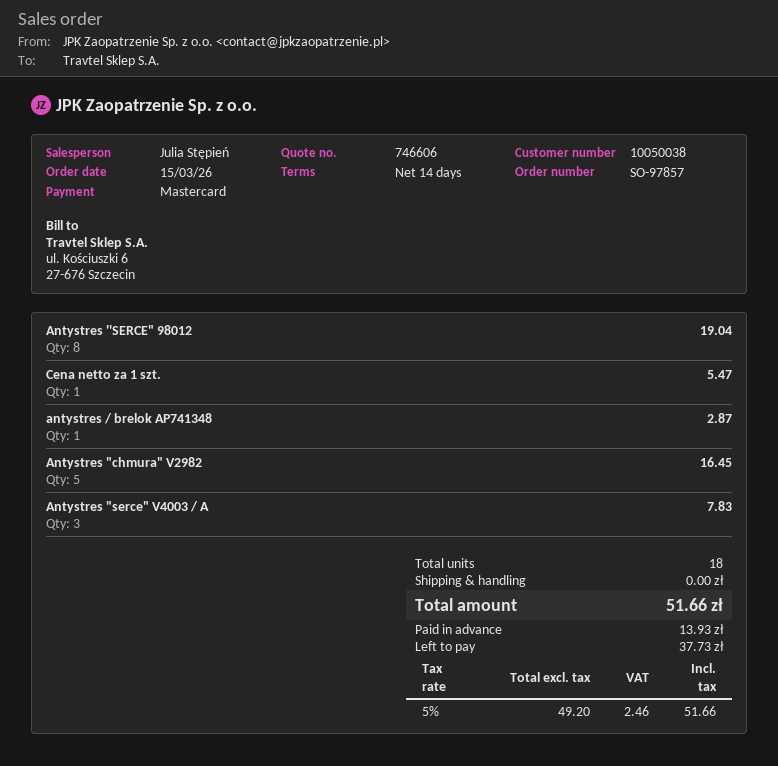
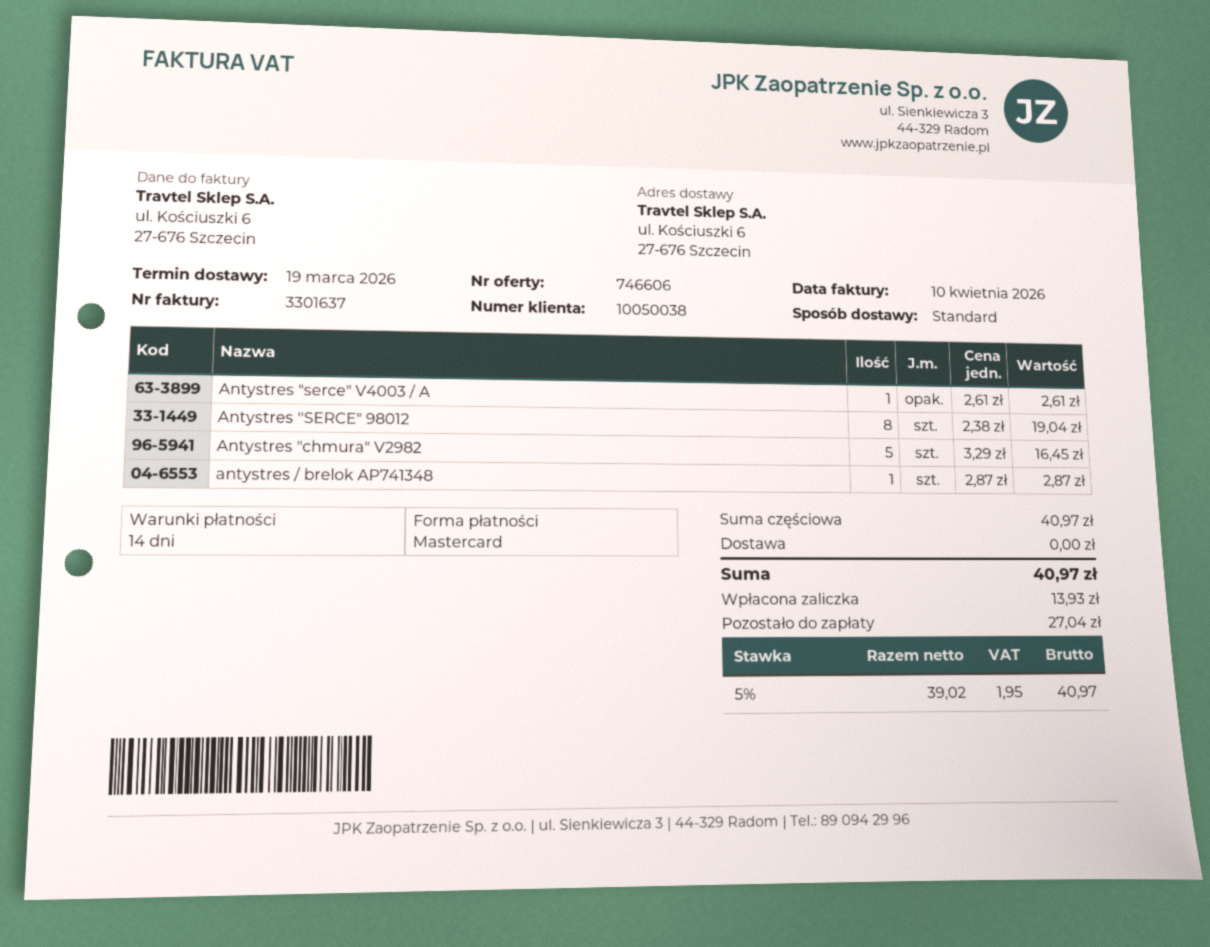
Cena netto za 1 szt.: 1 for 5.47 -> none
Antystres "serce" V4003 / A: 3 for 7.83 -> 1 for 2.61
net: 49.20 -> 39.02
tax: 5% = 2.46 -> 5% = 1.95
total: 51.66 -> 40.97
balance: 37.73 -> 27.04

